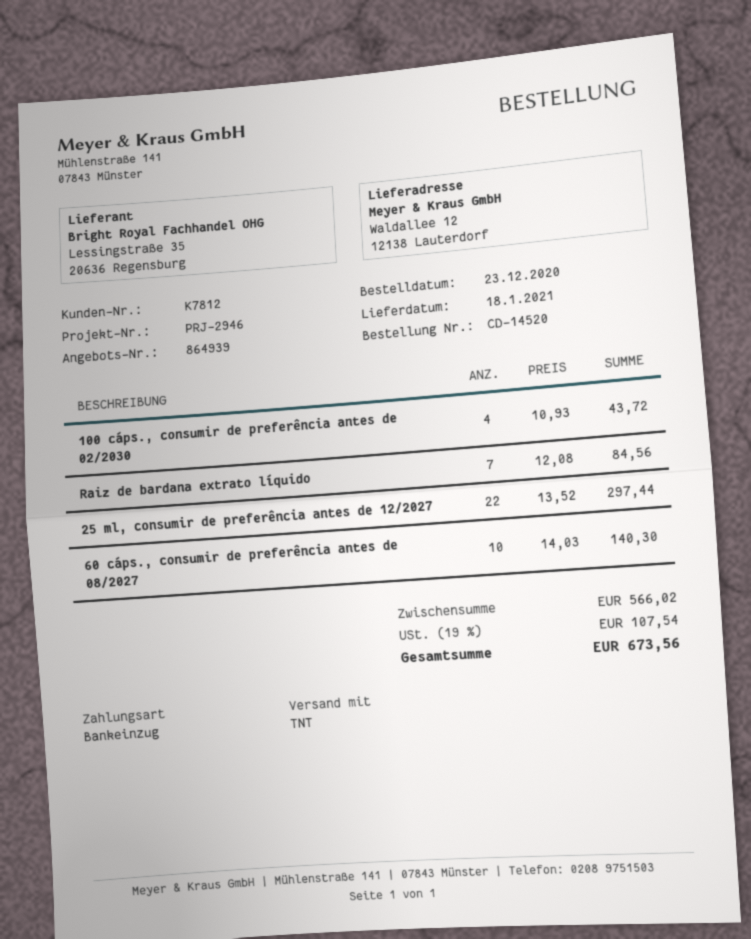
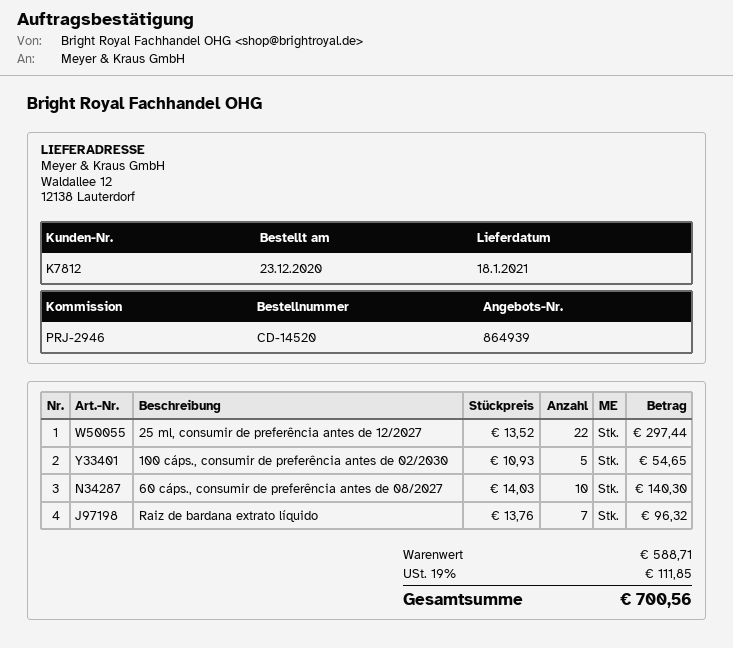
100 cáps., consumir de preferência antes de 02/2030: 4 x 10.93 = 43.72 -> 5 x 10.93 = 54.65
Raiz de bardana extrato líquido: 7 x 12.08 = 84.56 -> 7 x 13.76 = 96.32
subtotal: 566.02 -> 588.71
tax: 19% = 107.54 -> 19% = 111.85
total: 673.56 -> 700.56

